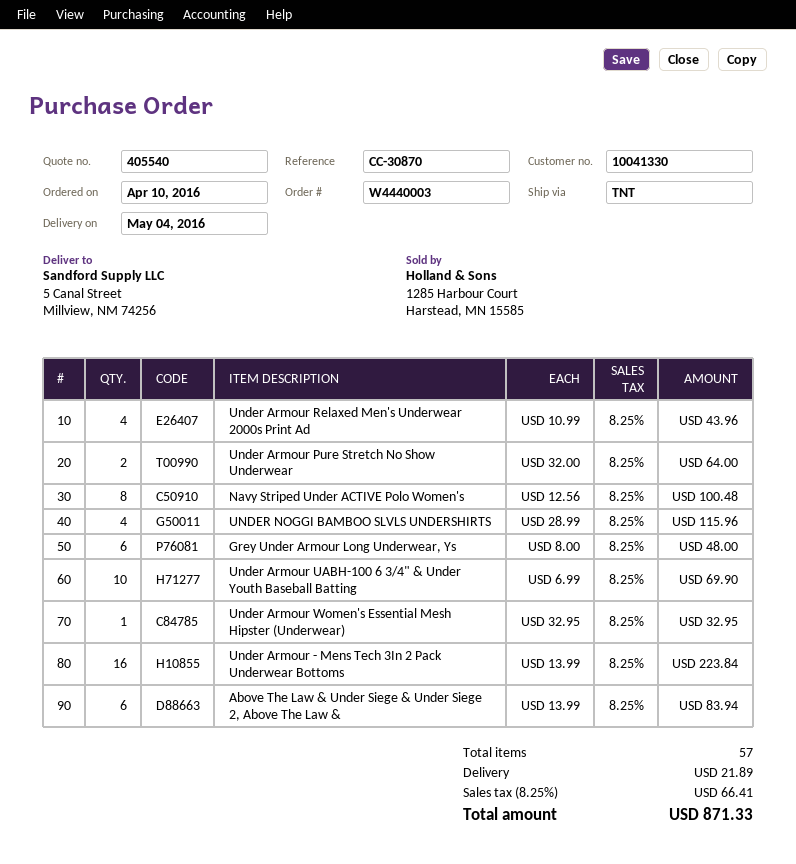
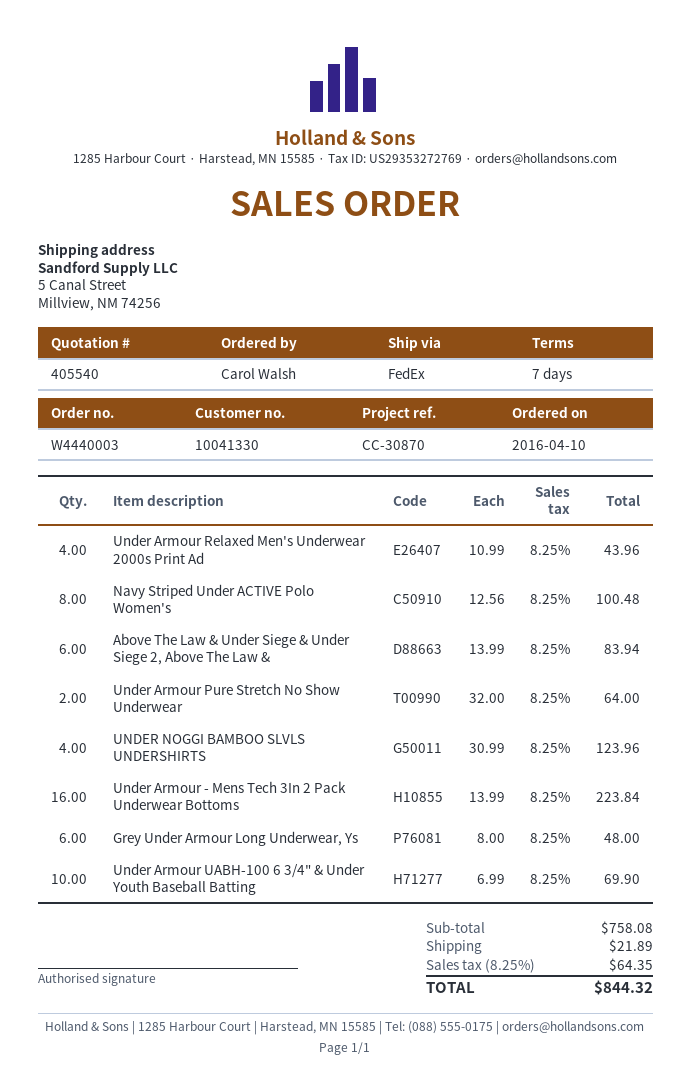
shipping method: TNT -> FedEx
UNDER NOGGI BAMBOO SLVLS UNDERSHIRTS: 4 x 28.99 = 115.96 -> 4 x 30.99 = 123.96
Under Armour Women's Essential Mesh Hipster (Underwear): 1 x 32.95 = 32.95 -> none
tax: 8.25% = 66.41 -> 8.25% = 64.35
total: 871.33 -> 844.32

